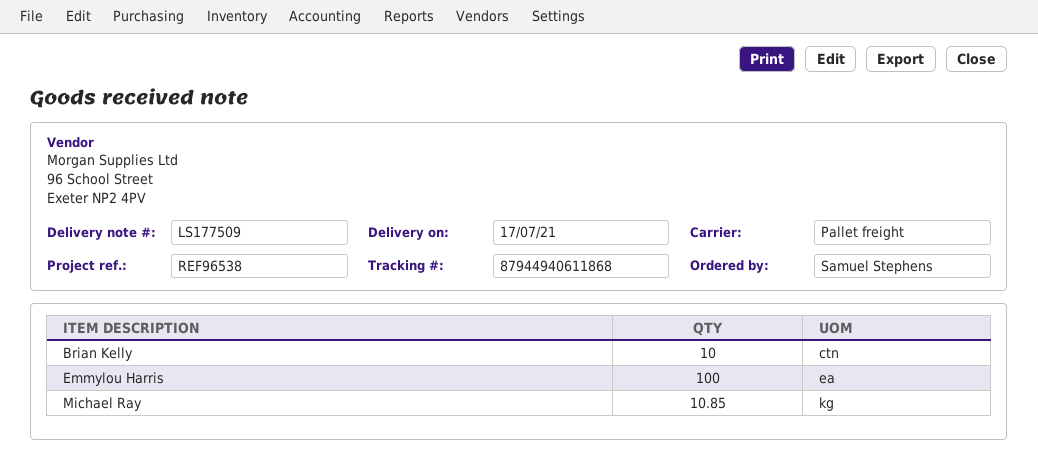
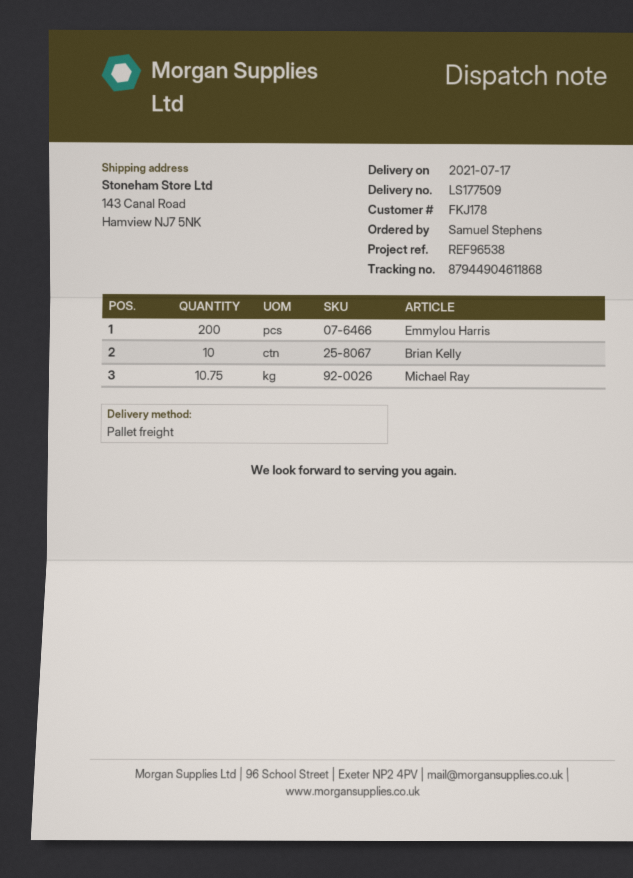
tracking number: 87944940611868 -> 87944904611868
Emmylou Harris: 100 -> 200
Michael Ray: 10.85 -> 10.75

